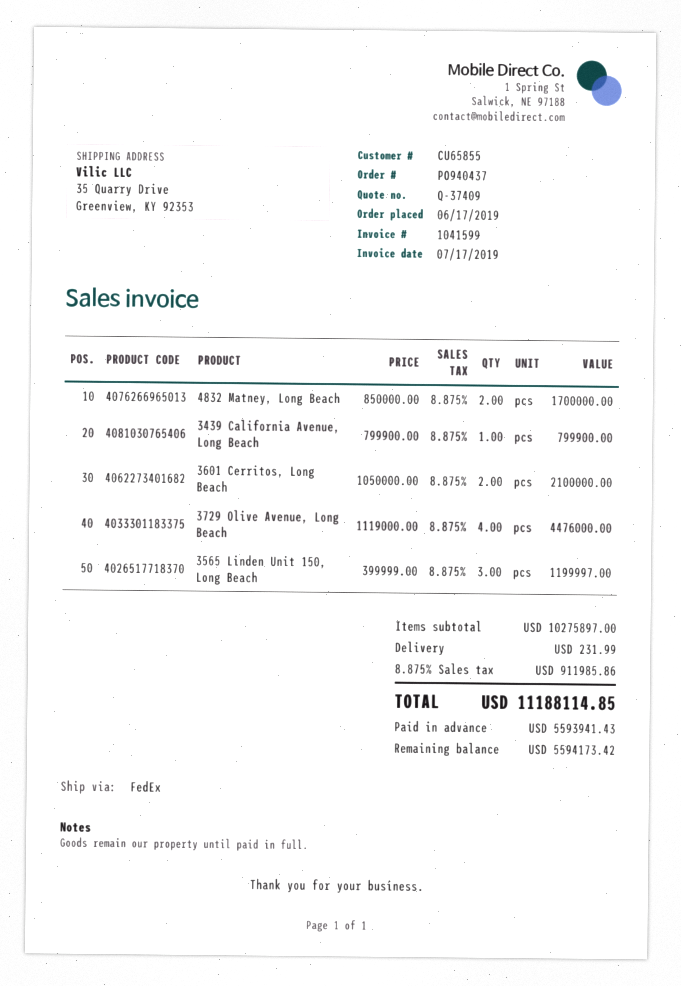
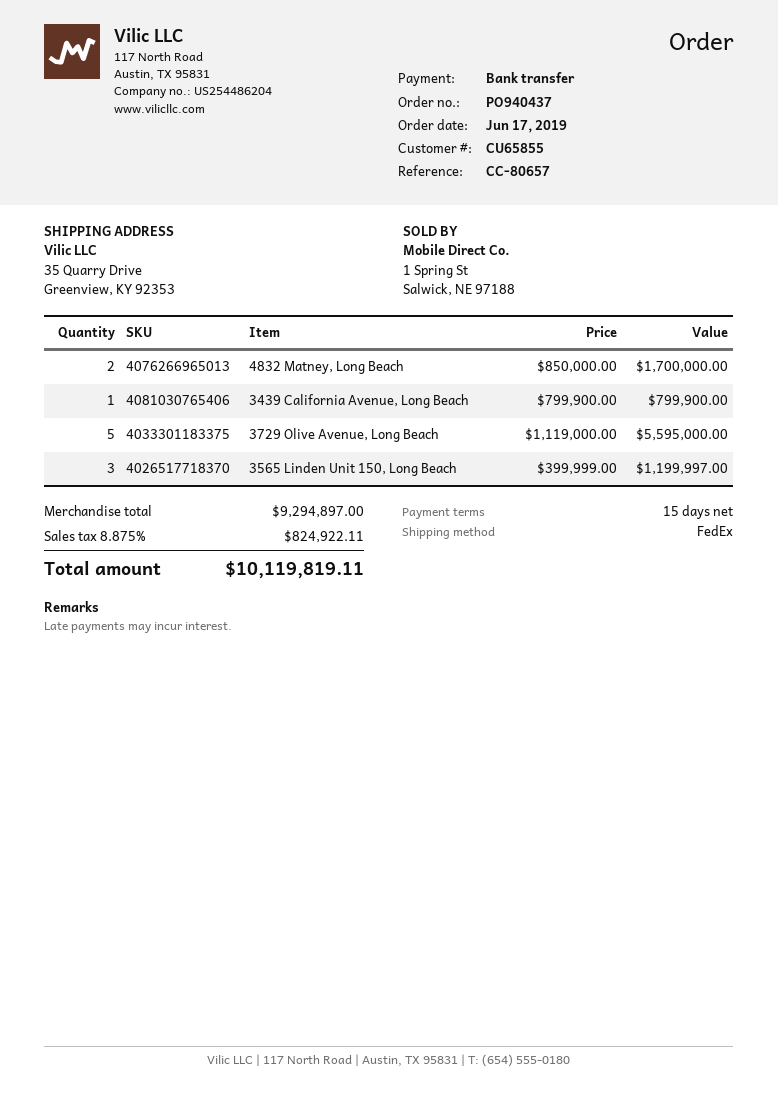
3601 Cerritos, Long Beach: 2 x 1050000.00 = 2100000.00 -> none
3729 Olive Avenue, Long Beach: 4 x 1119000.00 = 4476000.00 -> 5 x 1119000.00 = 5595000.00
subtotal: 10275897.00 -> 9294897.00
shipping: 231.99 -> none
tax: 8.875% = 911985.86 -> 8.875% = 824922.11
total: 11188114.85 -> 10119819.11

